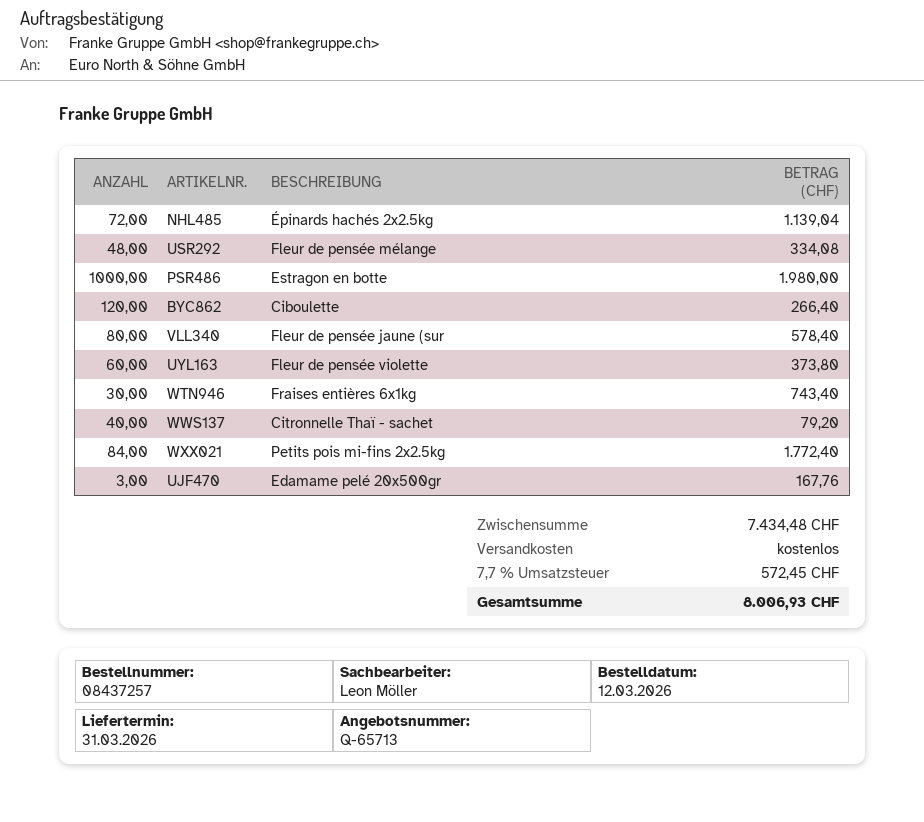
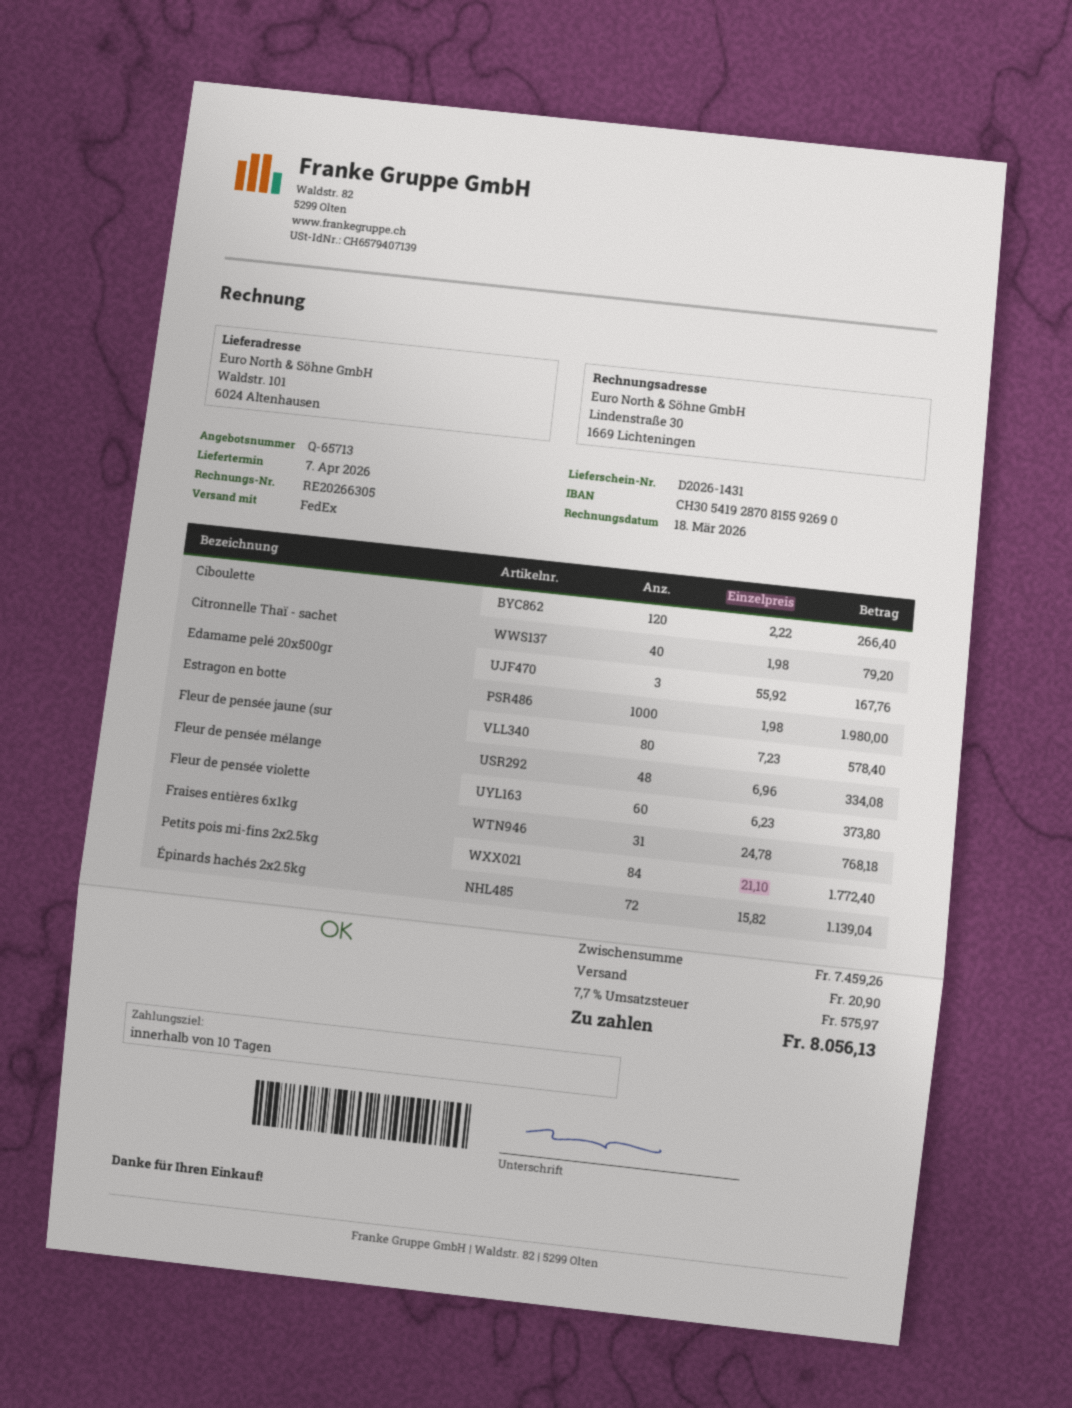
delivery date: 2026-03-31 -> 2026-04-07
Fraises entières 6x1kg: 30 for 743.40 -> 31 for 768.18
subtotal: 7434.48 -> 7459.26
shipping: 0.00 -> 20.90
tax: 7.7% = 572.45 -> 7.7% = 575.97
total: 8006.93 -> 8056.13

